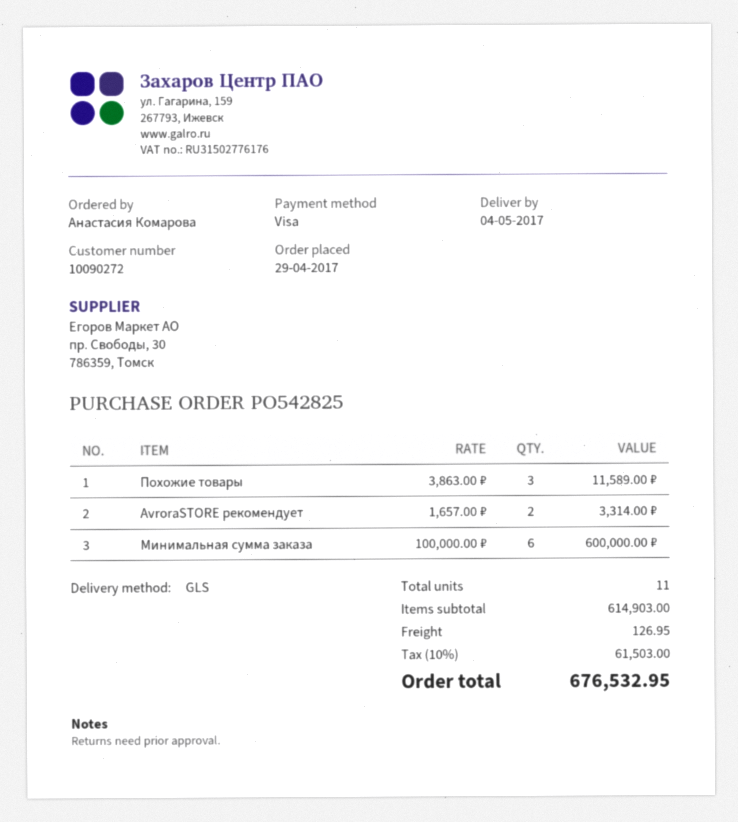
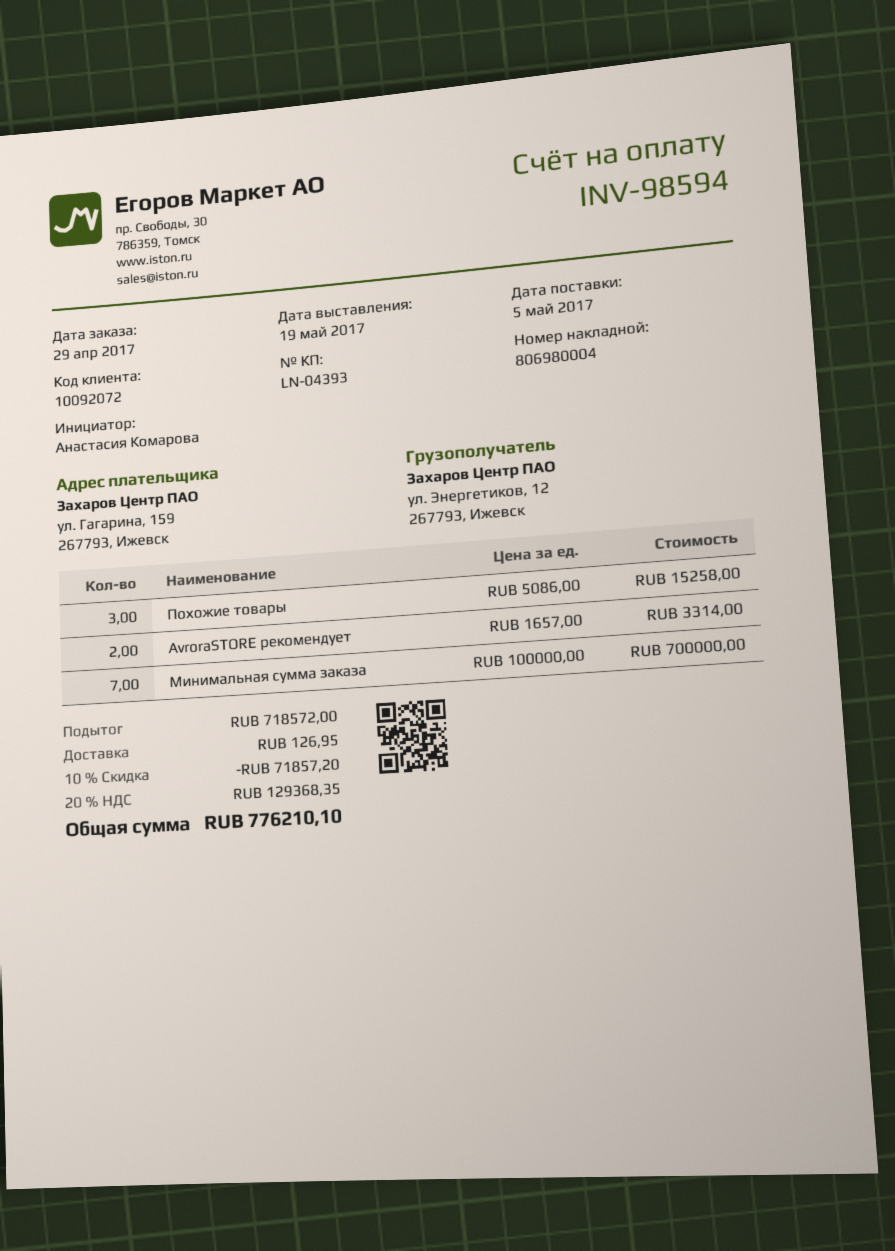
delivery date: 2017-05-04 -> 2017-05-05
customer number: 10090272 -> 10092072
Похожие товары: 3 x 3863.00 = 11589.00 -> 3 x 5086.00 = 15258.00
Минимальная сумма заказа: 6 x 100000.00 = 600000.00 -> 7 x 100000.00 = 700000.00
subtotal: 614903.00 -> 718572.00
discount: none -> 10% = 71857.20
tax: 10% = 61503.00 -> 20% = 129368.35
total: 676532.95 -> 776210.10

